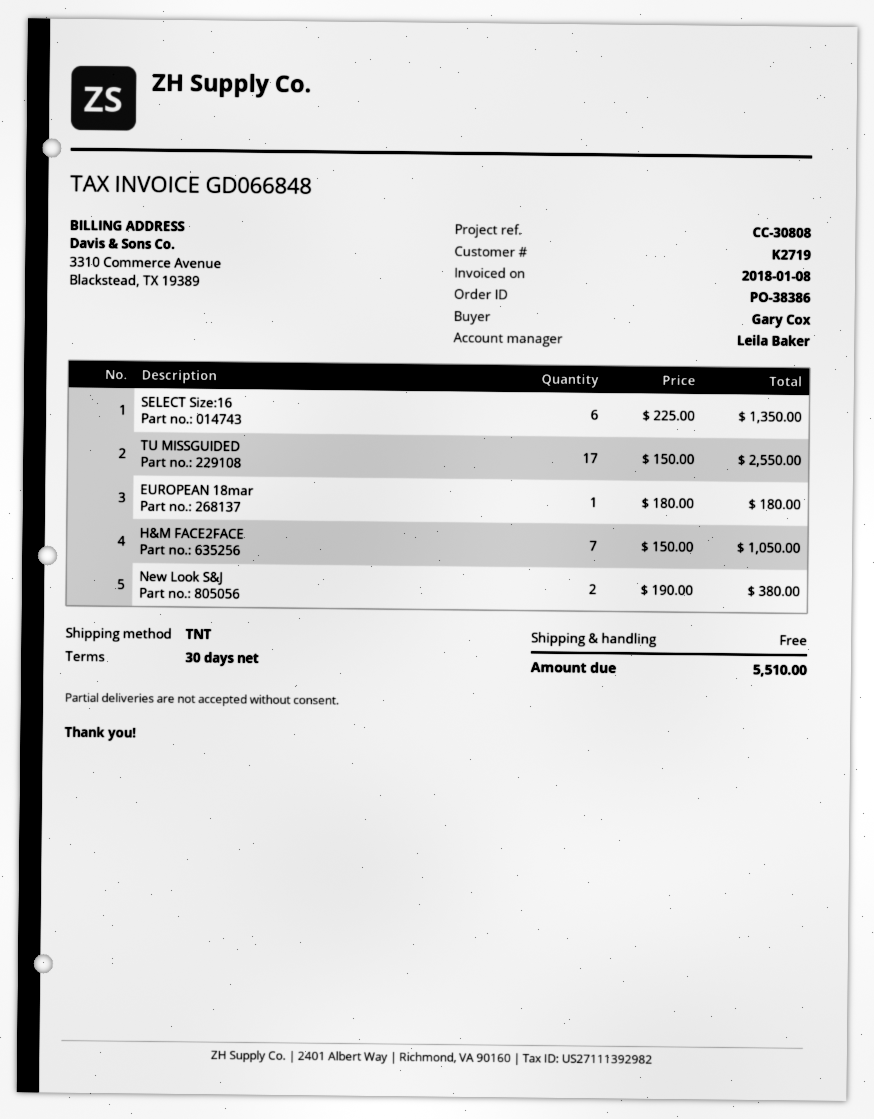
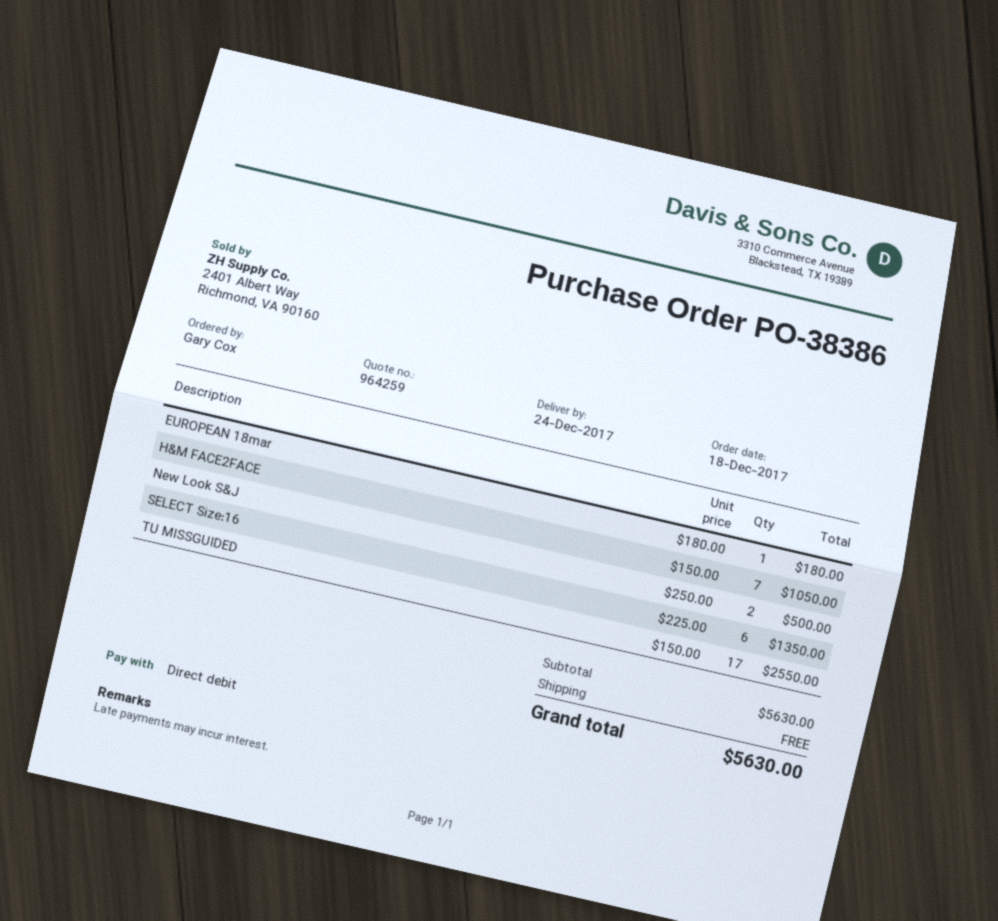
New Look S&J: 2 x 190.00 = 380.00 -> 2 x 250.00 = 500.00
total: 5510.00 -> 5630.00

